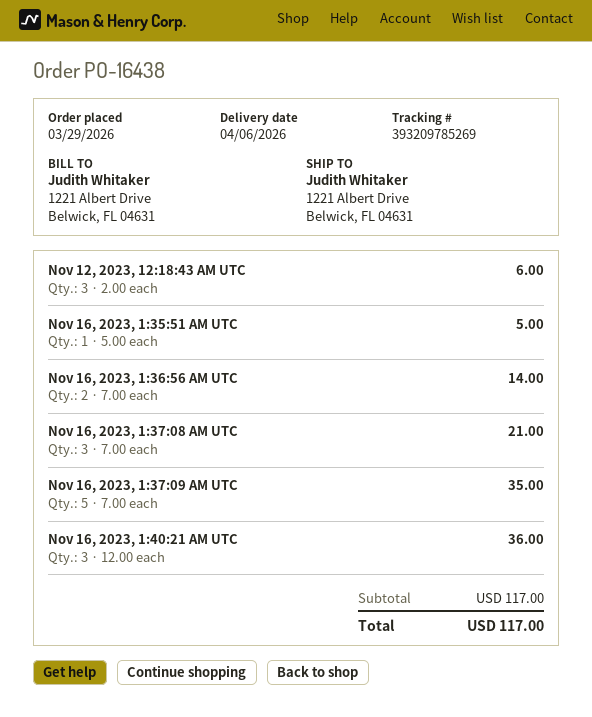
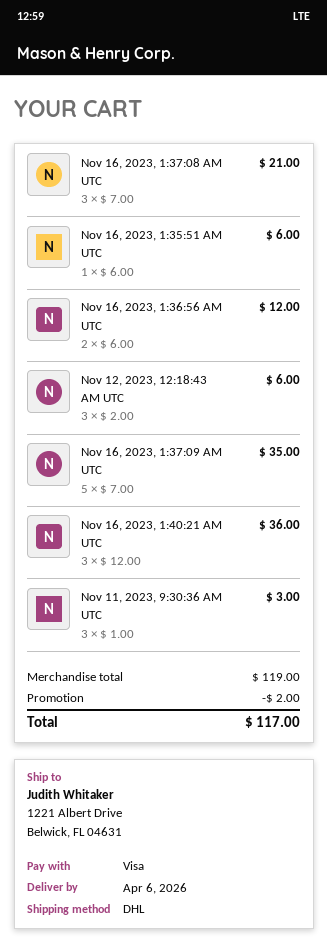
Nov 16, 2023, 1:35:51 AM UTC: 1 x 5.00 = 5.00 -> 1 x 6.00 = 6.00
Nov 16, 2023, 1:36:56 AM UTC: 2 x 7.00 = 14.00 -> 2 x 6.00 = 12.00
Nov 11, 2023, 9:30:36 AM UTC: none -> 3 x 1.00 = 3.00
subtotal: 117.00 -> 119.00
discount: none -> 2.00

